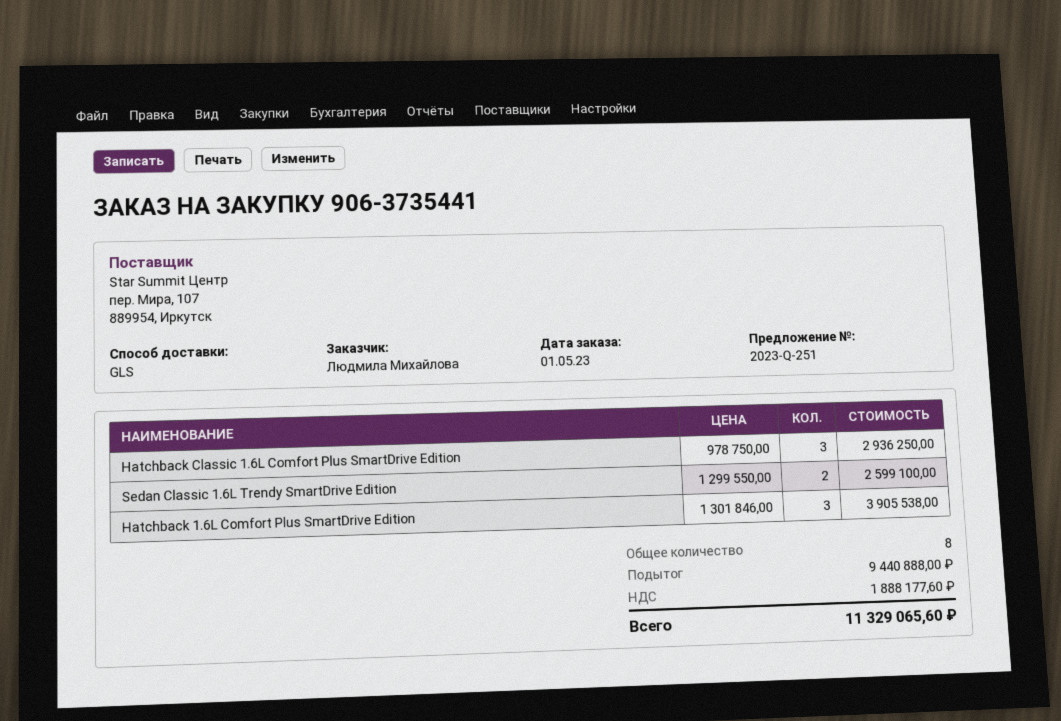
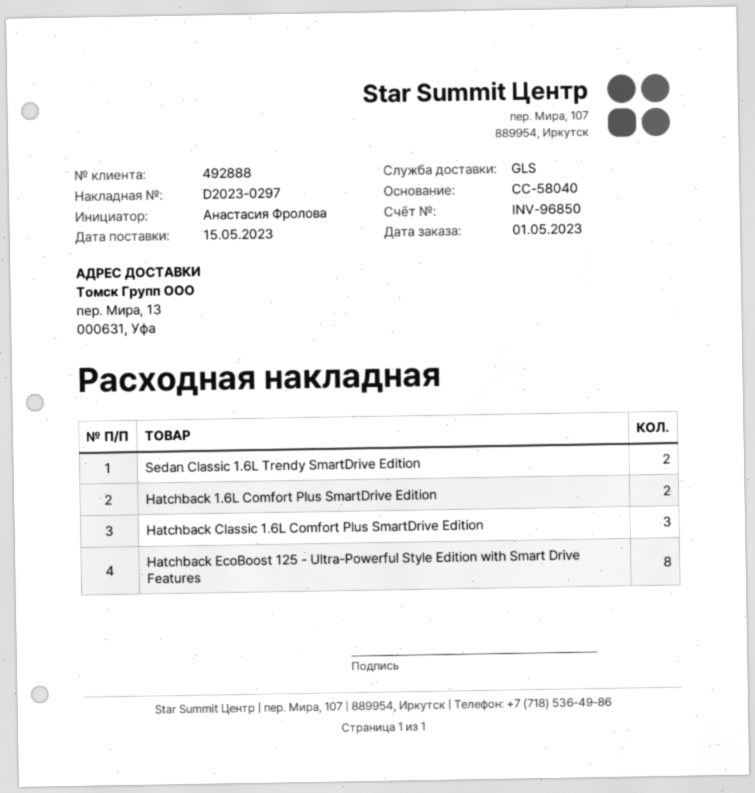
ordered by: Людмила Михайлова -> Анастасия Фролова
Hatchback 1.6L Comfort Plus SmartDrive Edition: 3 -> 2
Hatchback EcoBoost 125 - Ultra-Powerful Style Edition with Smart Drive Features: none -> 8

